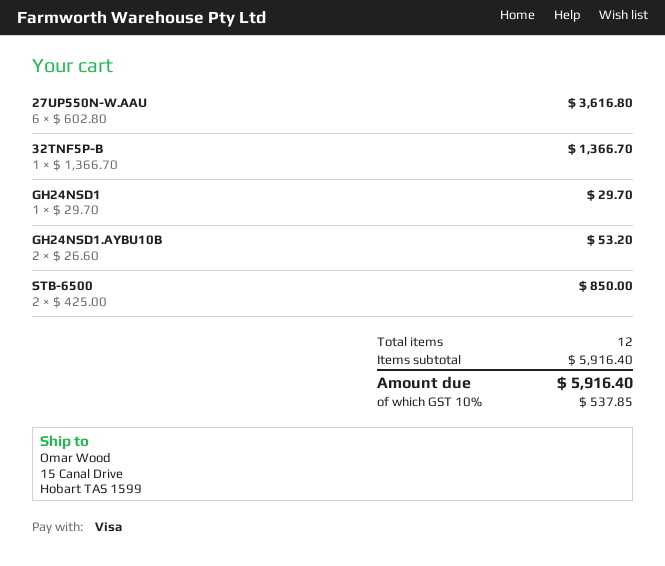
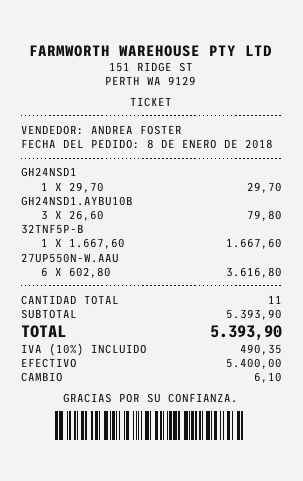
payment method: Visa -> cash
32TNF5P-B: 1 x 1366.70 = 1366.70 -> 1 x 1667.60 = 1667.60
GH24NSD1.AYBU10B: 2 x 26.60 = 53.20 -> 3 x 26.60 = 79.80
STB-6500: 2 x 425.00 = 850.00 -> none
total quantity: 12 -> 11
subtotal: 5916.40 -> 5393.90
tax: 10% = 537.85 -> 10% = 490.35
total: 5916.40 -> 5393.90

